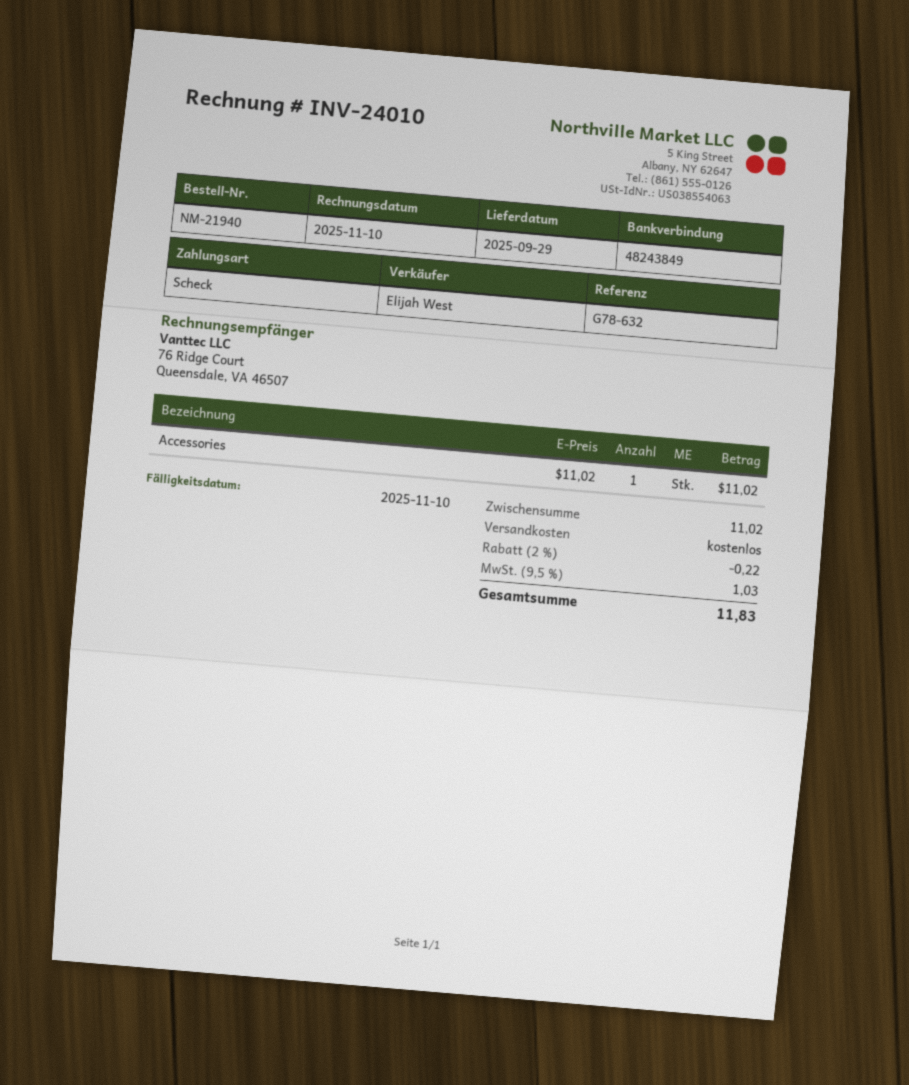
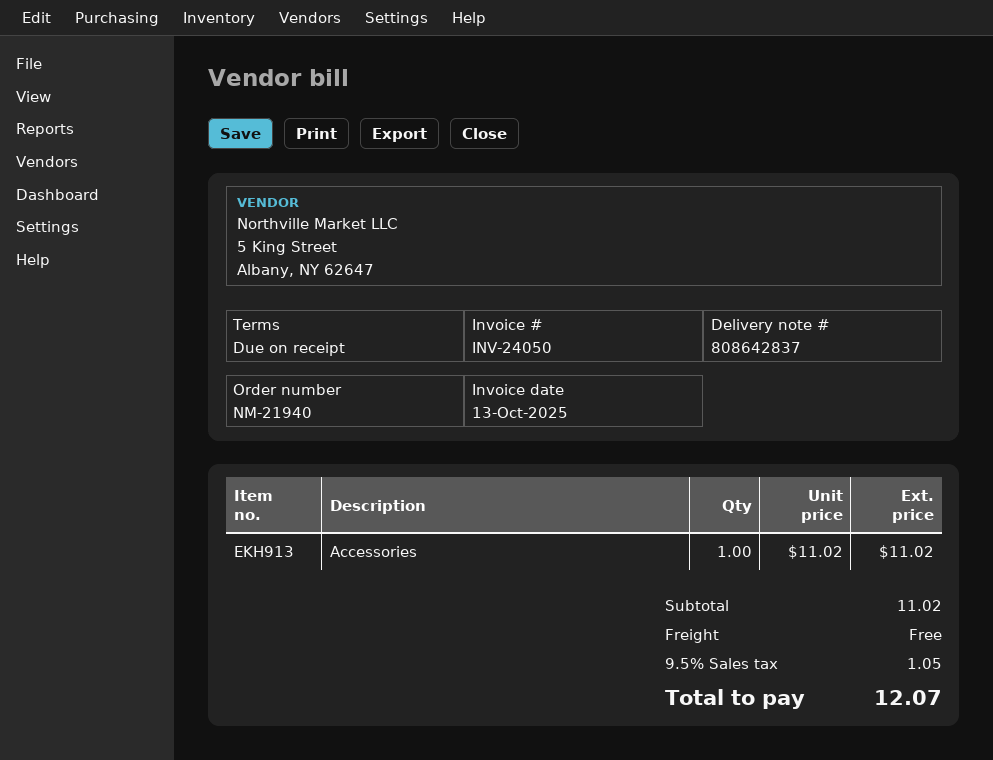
invoice number: INV-24010 -> INV-24050
invoice date: 2025-11-10 -> 2025-10-13
discount: 2% = 0.22 -> none
tax: 9.5% = 1.03 -> 9.5% = 1.05
total: 11.83 -> 12.07

